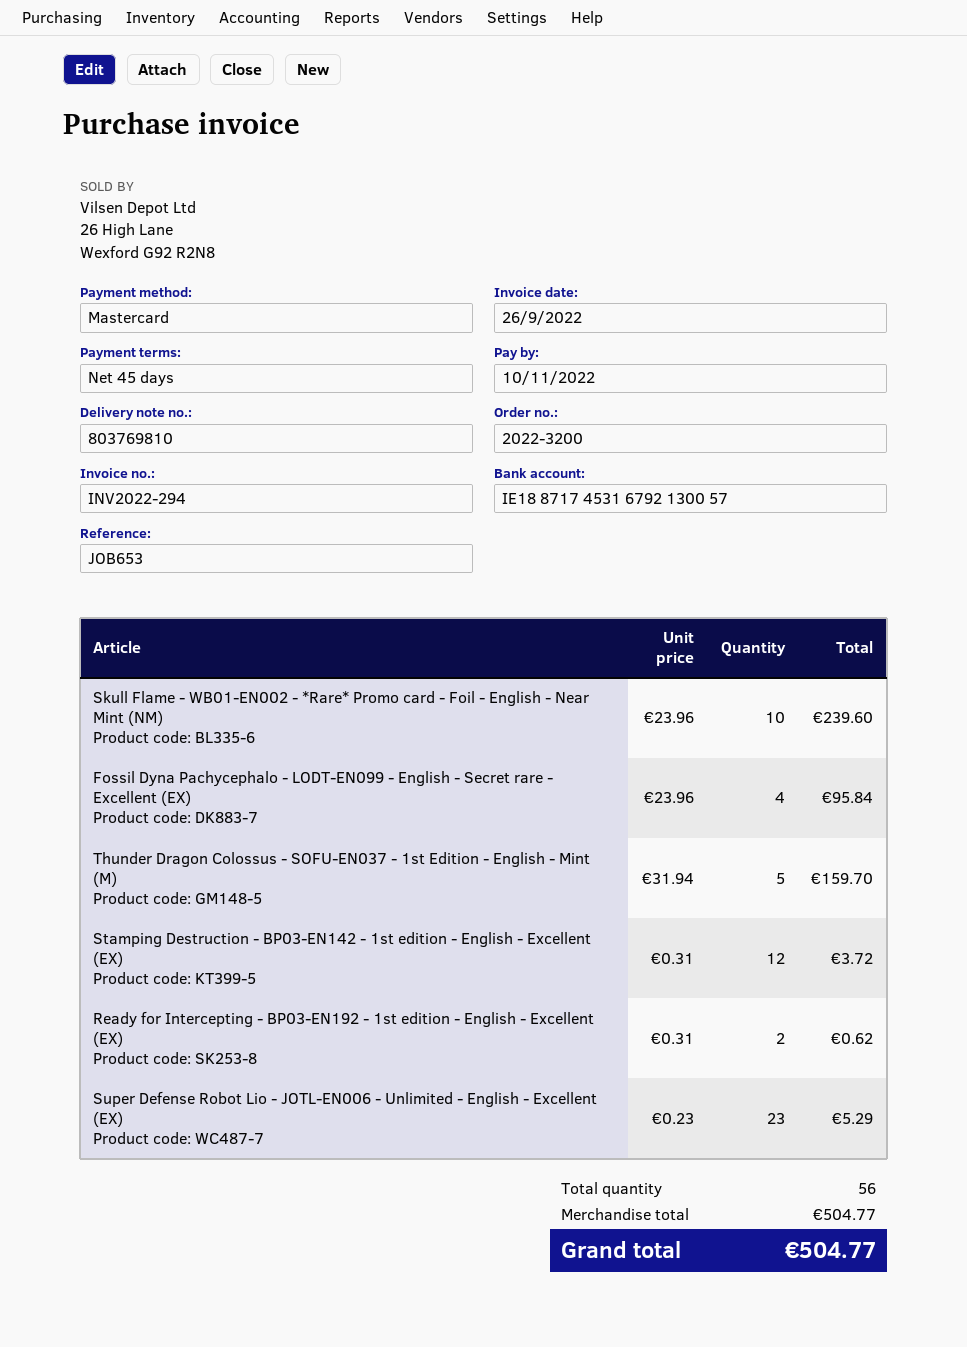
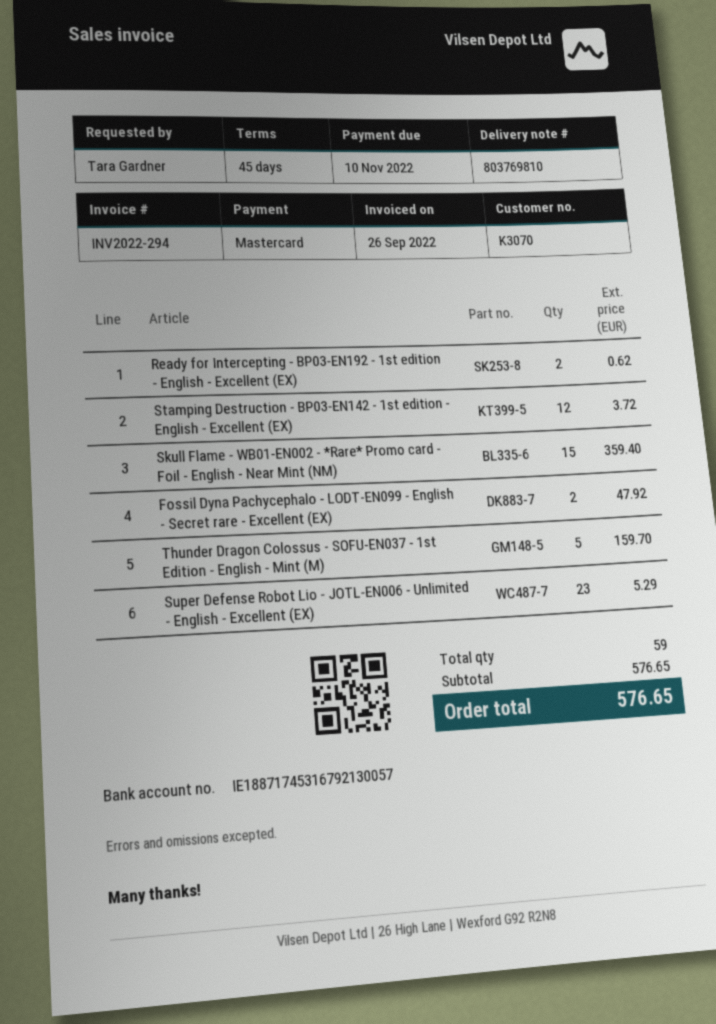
Skull Flame - WB01-EN002 - *Rare* Promo card - Foil - English - Near Mint (NM): 10 for 239.60 -> 15 for 359.40
Fossil Dyna Pachycephalo - LODT-EN099 - English - Secret rare - Excellent (EX): 4 for 95.84 -> 2 for 47.92
total quantity: 56 -> 59
subtotal: 504.77 -> 576.65
total: 504.77 -> 576.65

